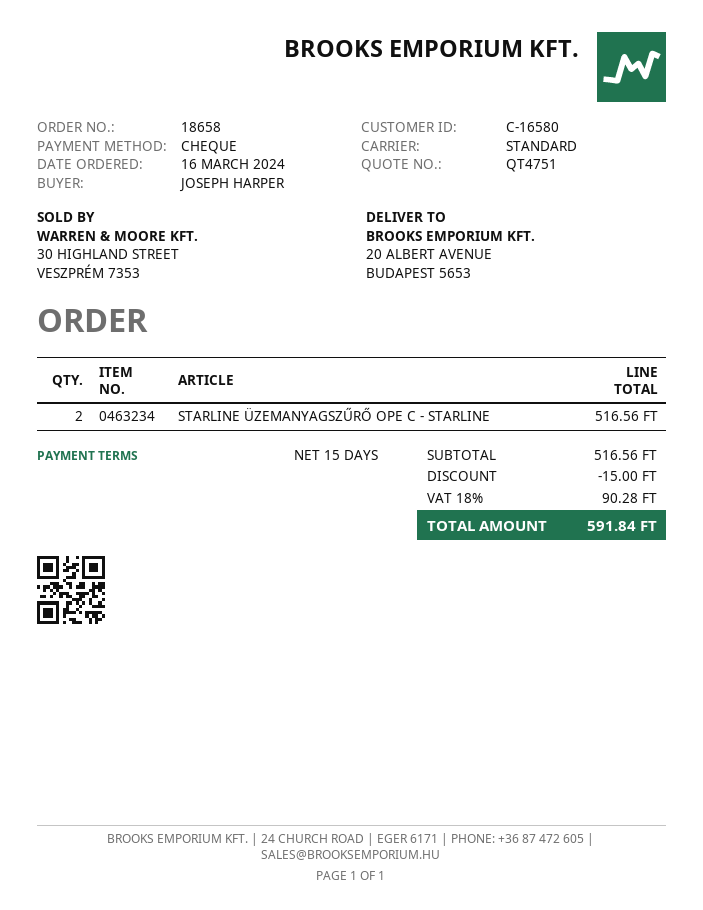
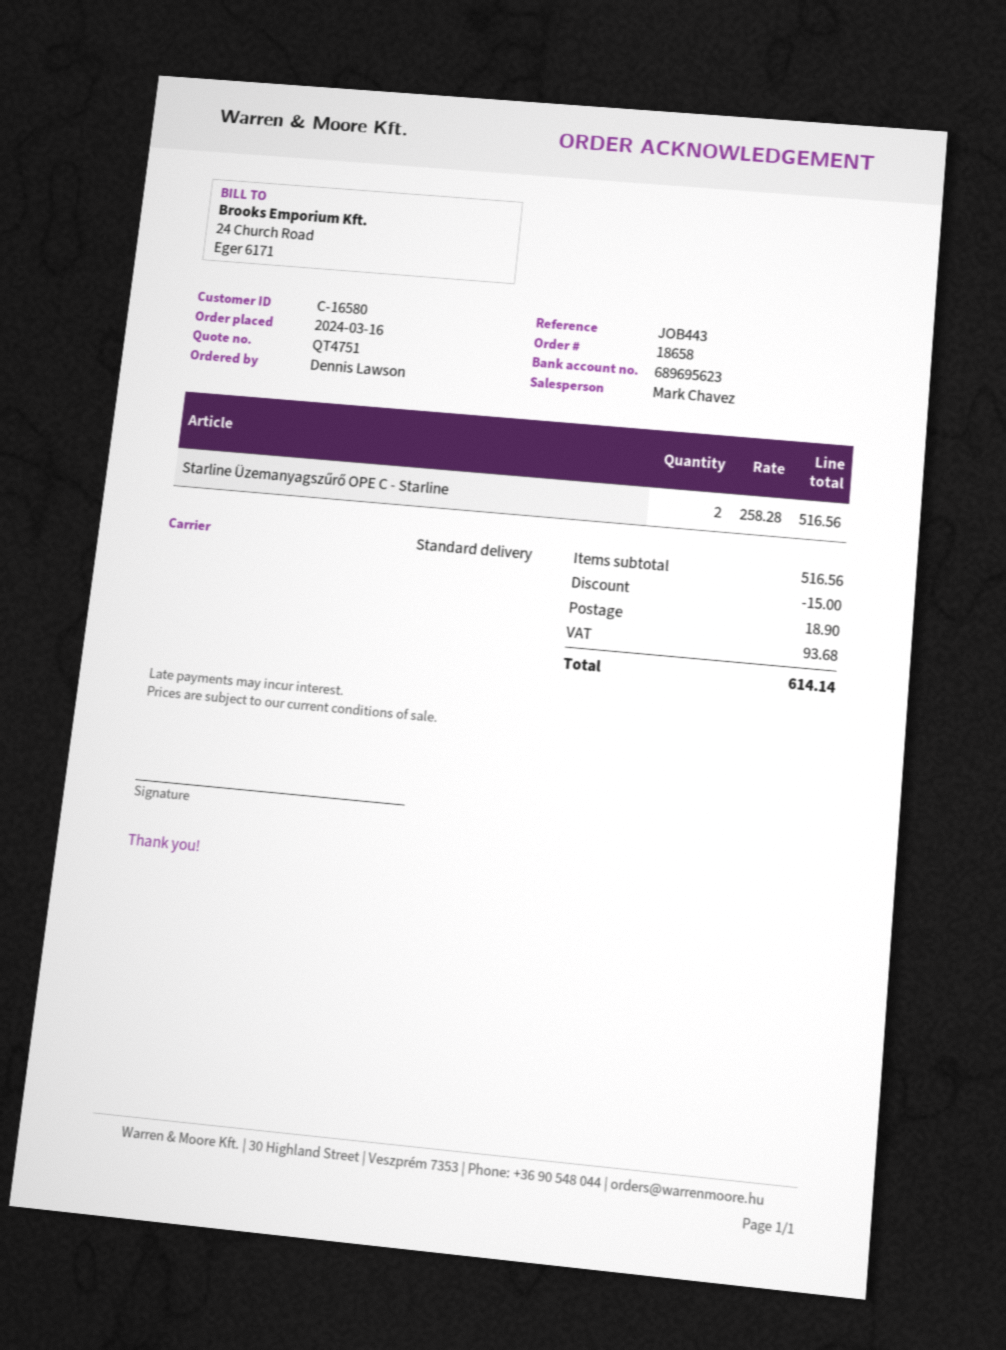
ordered by: JOSEPH HARPER -> Dennis Lawson
shipping: none -> 18.90
tax: 90.28 -> 93.68
total: 591.84 -> 614.14

